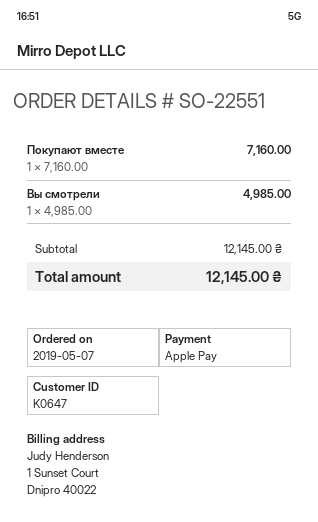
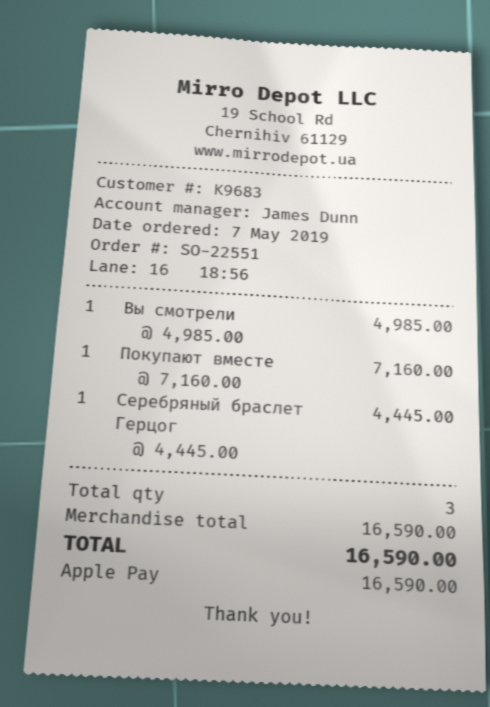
customer number: K0647 -> K9683
Серебряный браслет Герцог: none -> 1 x 4445.00 = 4445.00
subtotal: 12145.00 -> 16590.00
total: 12145.00 -> 16590.00

